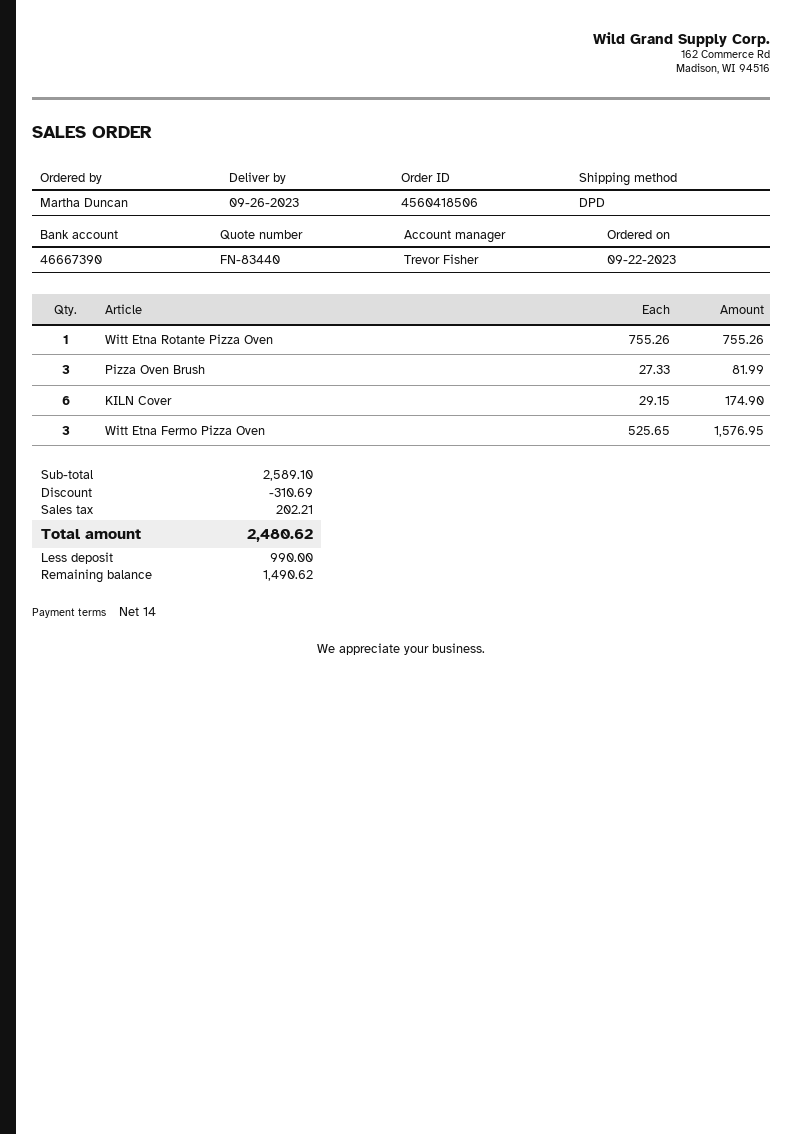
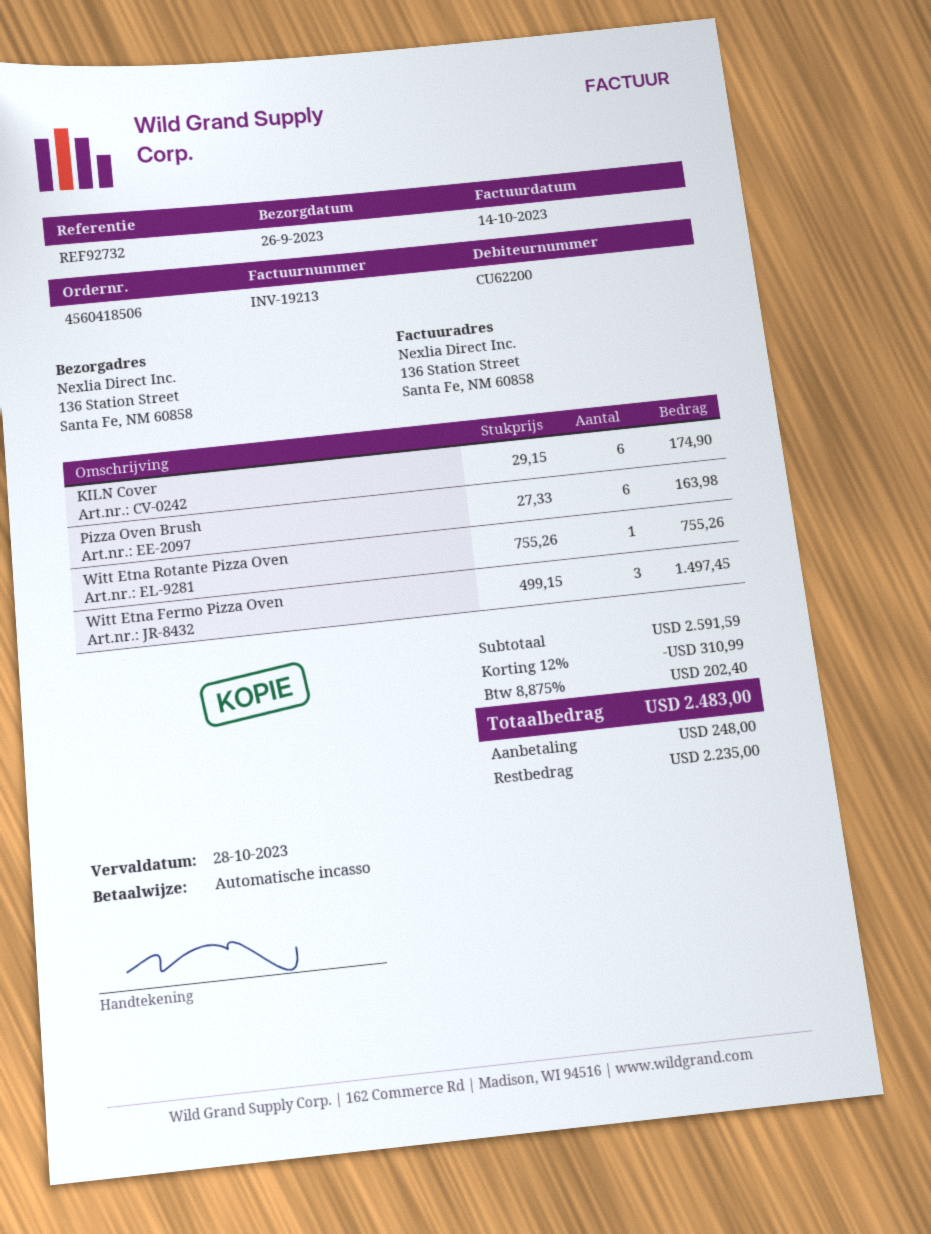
Pizza Oven Brush: 3 x 27.33 = 81.99 -> 6 x 27.33 = 163.98
Witt Etna Fermo Pizza Oven: 3 x 525.65 = 1576.95 -> 3 x 499.15 = 1497.45
subtotal: 2589.10 -> 2591.59
discount: 310.69 -> 310.99
tax: 202.21 -> 202.40
total: 2480.62 -> 2483.00
deposit: 990.00 -> 248.00
balance: 1490.62 -> 2235.00

